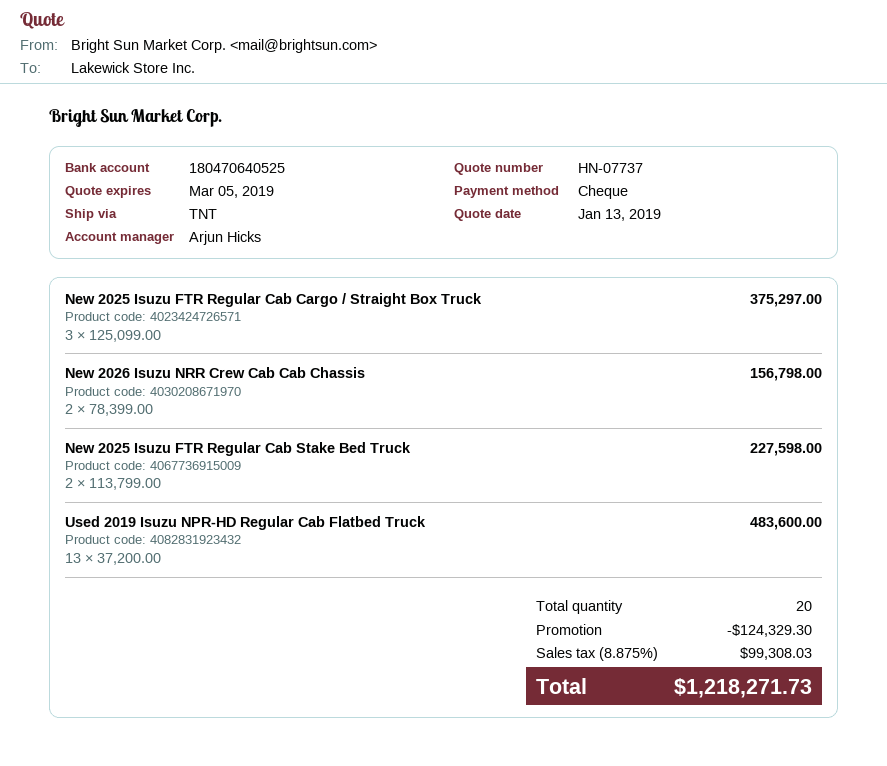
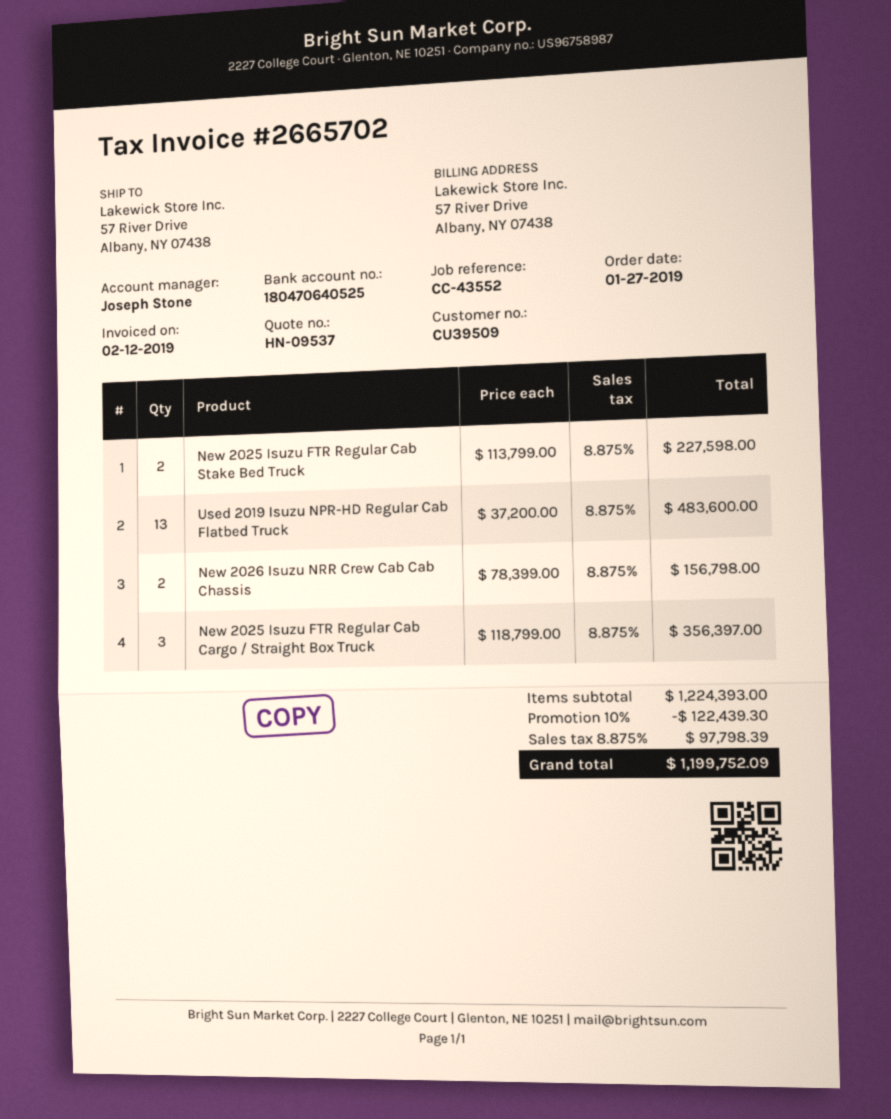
quote number: HN-07737 -> HN-09537
sales rep: Arjun Hicks -> Joseph Stone
New 2025 Isuzu FTR Regular Cab Cargo / Straight Box Truck: 3 x 125099.00 = 375297.00 -> 3 x 118799.00 = 356397.00
discount: 124329.30 -> 122439.30
tax: 8.875% = 99308.03 -> 8.875% = 97798.39
total: 1218271.73 -> 1199752.09

